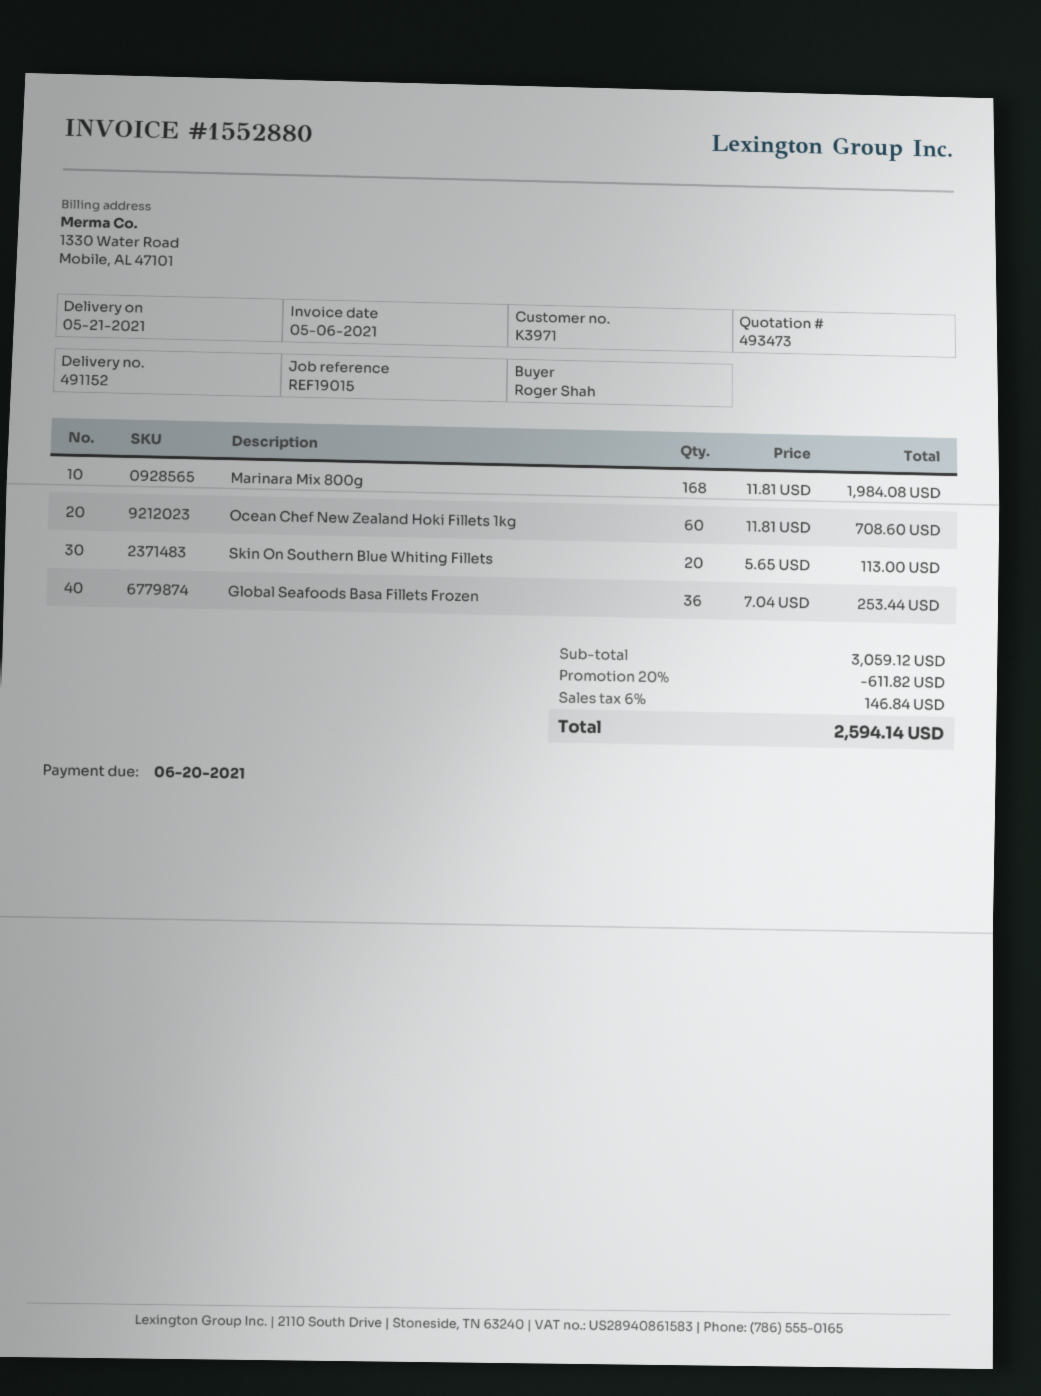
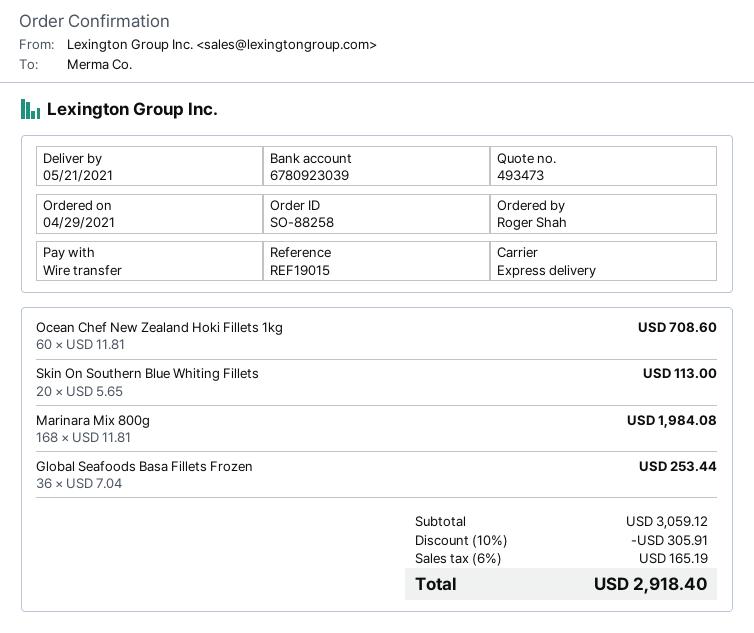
discount: 20% = 611.82 -> 10% = 305.91
tax: 6% = 146.84 -> 6% = 165.19
total: 2594.14 -> 2918.40

